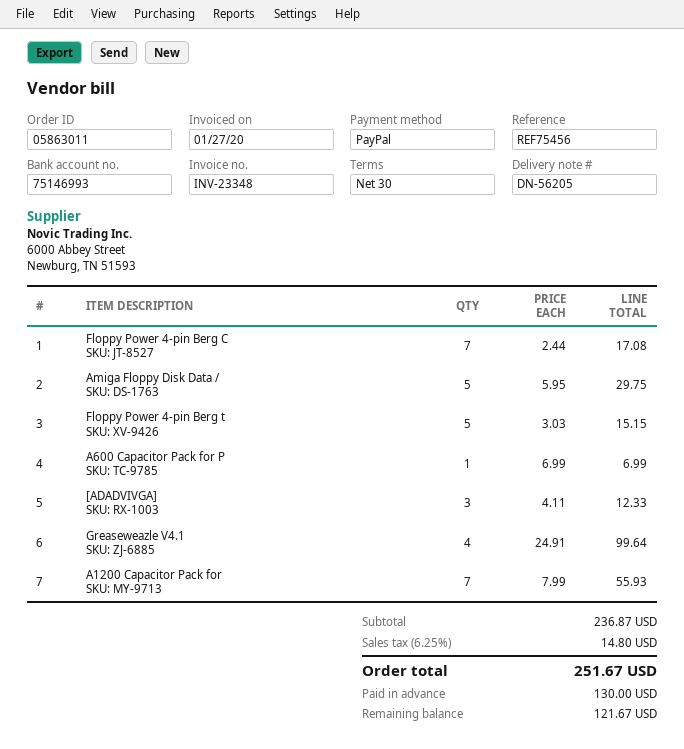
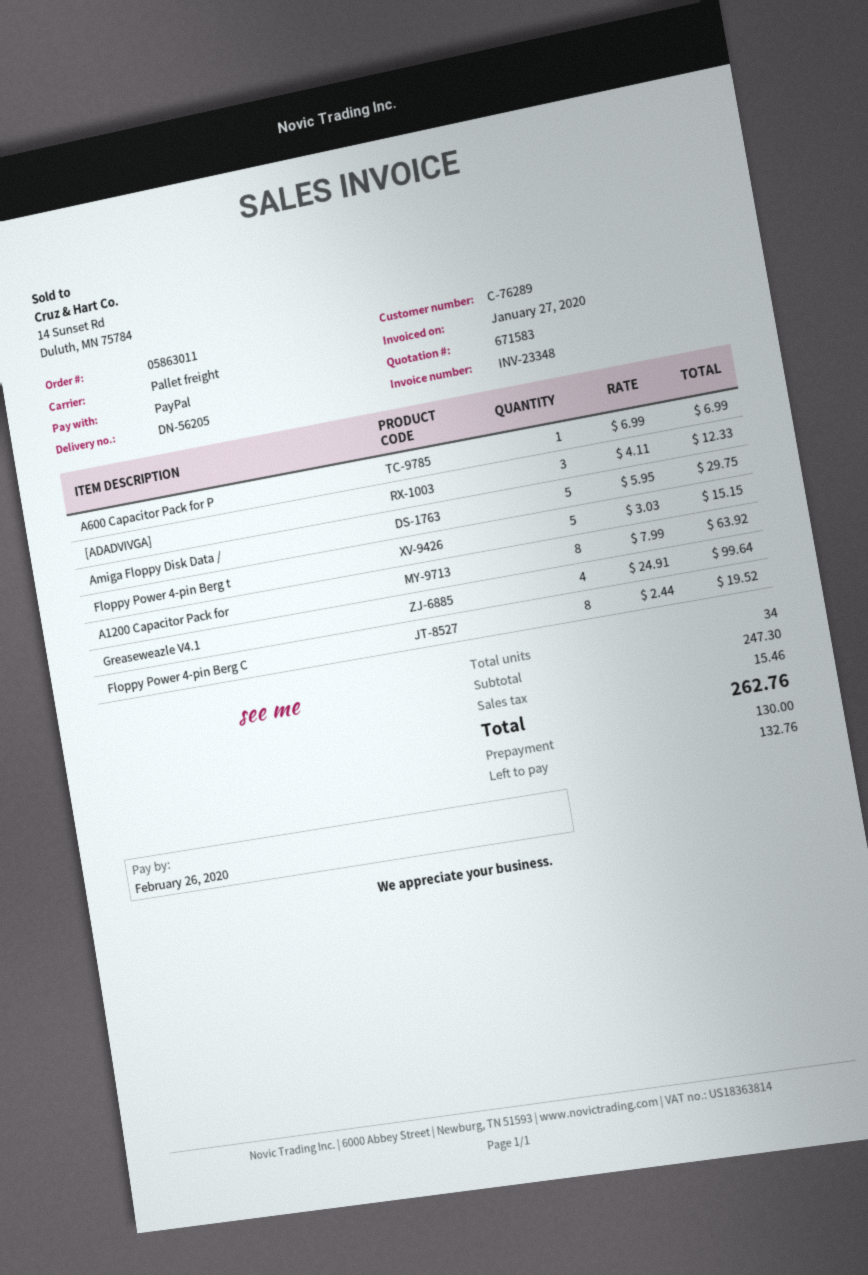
Floppy Power 4-pin Berg C: 7 x 2.44 = 17.08 -> 8 x 2.44 = 19.52
A1200 Capacitor Pack for: 7 x 7.99 = 55.93 -> 8 x 7.99 = 63.92
subtotal: 236.87 -> 247.30
tax: 14.80 -> 15.46
total: 251.67 -> 262.76
balance: 121.67 -> 132.76

